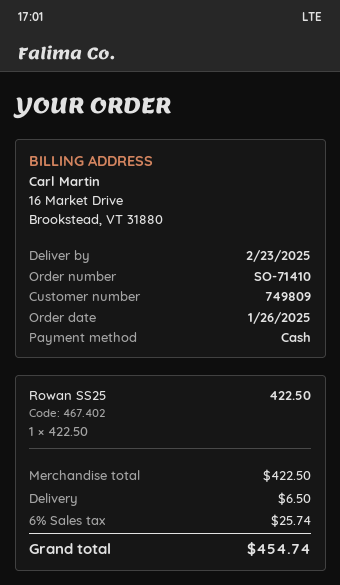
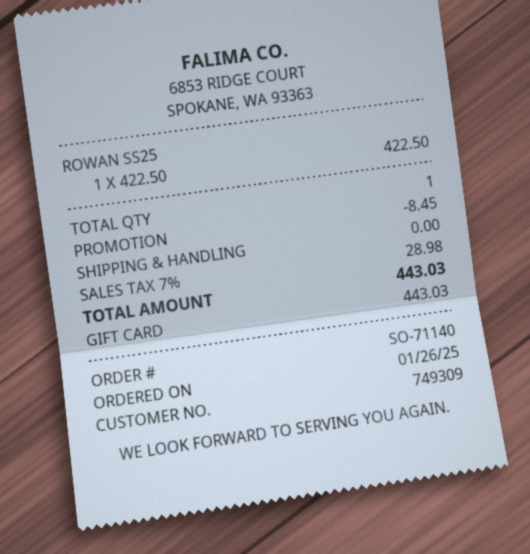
order number: SO-71410 -> SO-71140
customer number: 749809 -> 749309
payment method: cash -> gift card
discount: none -> 8.45
shipping: 6.50 -> 0.00
tax: 6% = 25.74 -> 7% = 28.98
total: 454.74 -> 443.03

